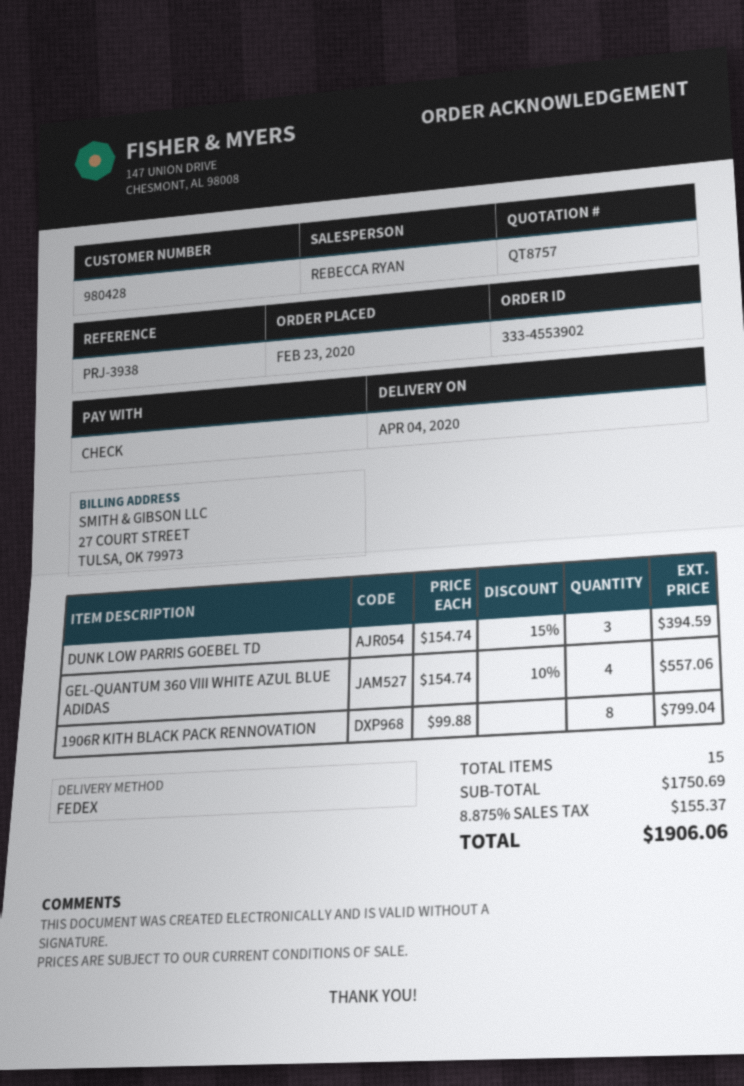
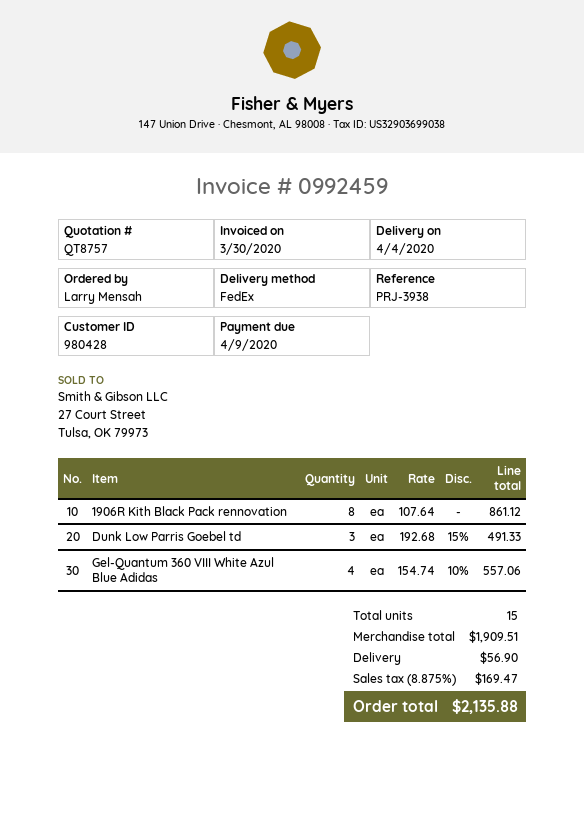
DUNK LOW PARRIS GOEBEL TD: 3 x 154.74 - 15% = 394.59 -> 3 x 192.68 - 15% = 491.33
1906R KITH BLACK PACK RENNOVATION: 8 x 99.88 = 799.04 -> 8 x 107.64 = 861.12
subtotal: 1750.69 -> 1909.51
shipping: none -> 56.90
tax: 8.875% = 155.37 -> 8.875% = 169.47
total: 1906.06 -> 2135.88

